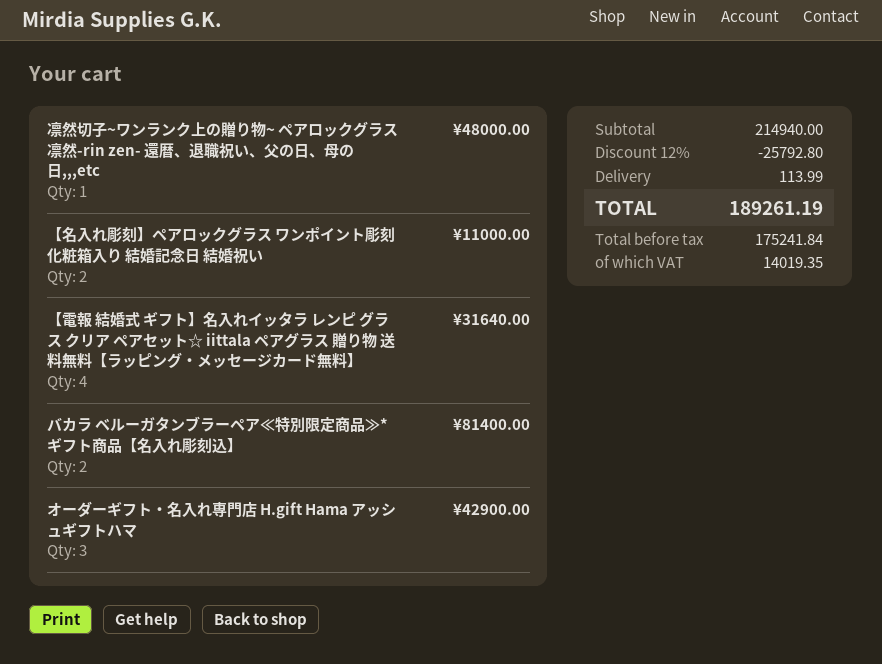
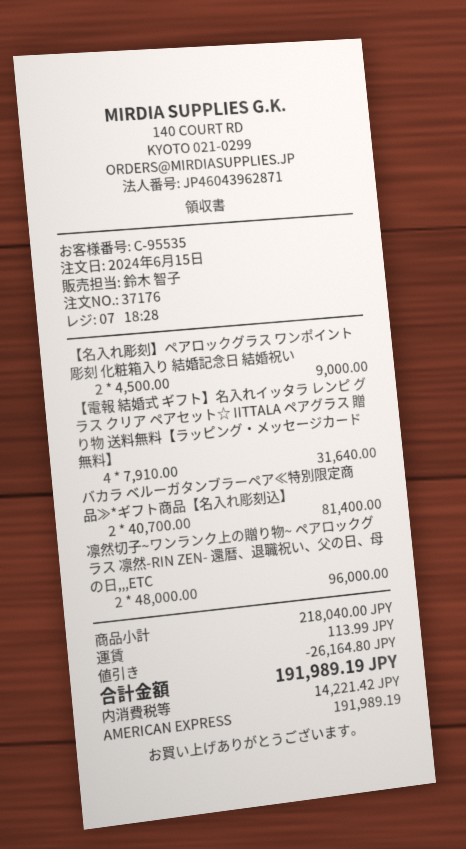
凛然切子~ワンランク上の贈り物~ ペアロックグラス 凛然-rin zen- 還暦、退職祝い、父の日、母の日,,,etc: 1 for 48000.00 -> 2 for 96000.00
【名入れ彫刻】ペアロックグラス ワンポイント彫刻 化粧箱入り 結婚記念日 結婚祝い: 2 for 11000.00 -> 2 for 9000.00
オーダーギフト・名入れ専門店 H.gift Hama アッシュギフトハマ: 3 for 42900.00 -> none
subtotal: 214940.00 -> 218040.00
discount: 25792.80 -> 26164.80
tax: 14019.35 -> 14221.42
total: 189261.19 -> 191989.19

